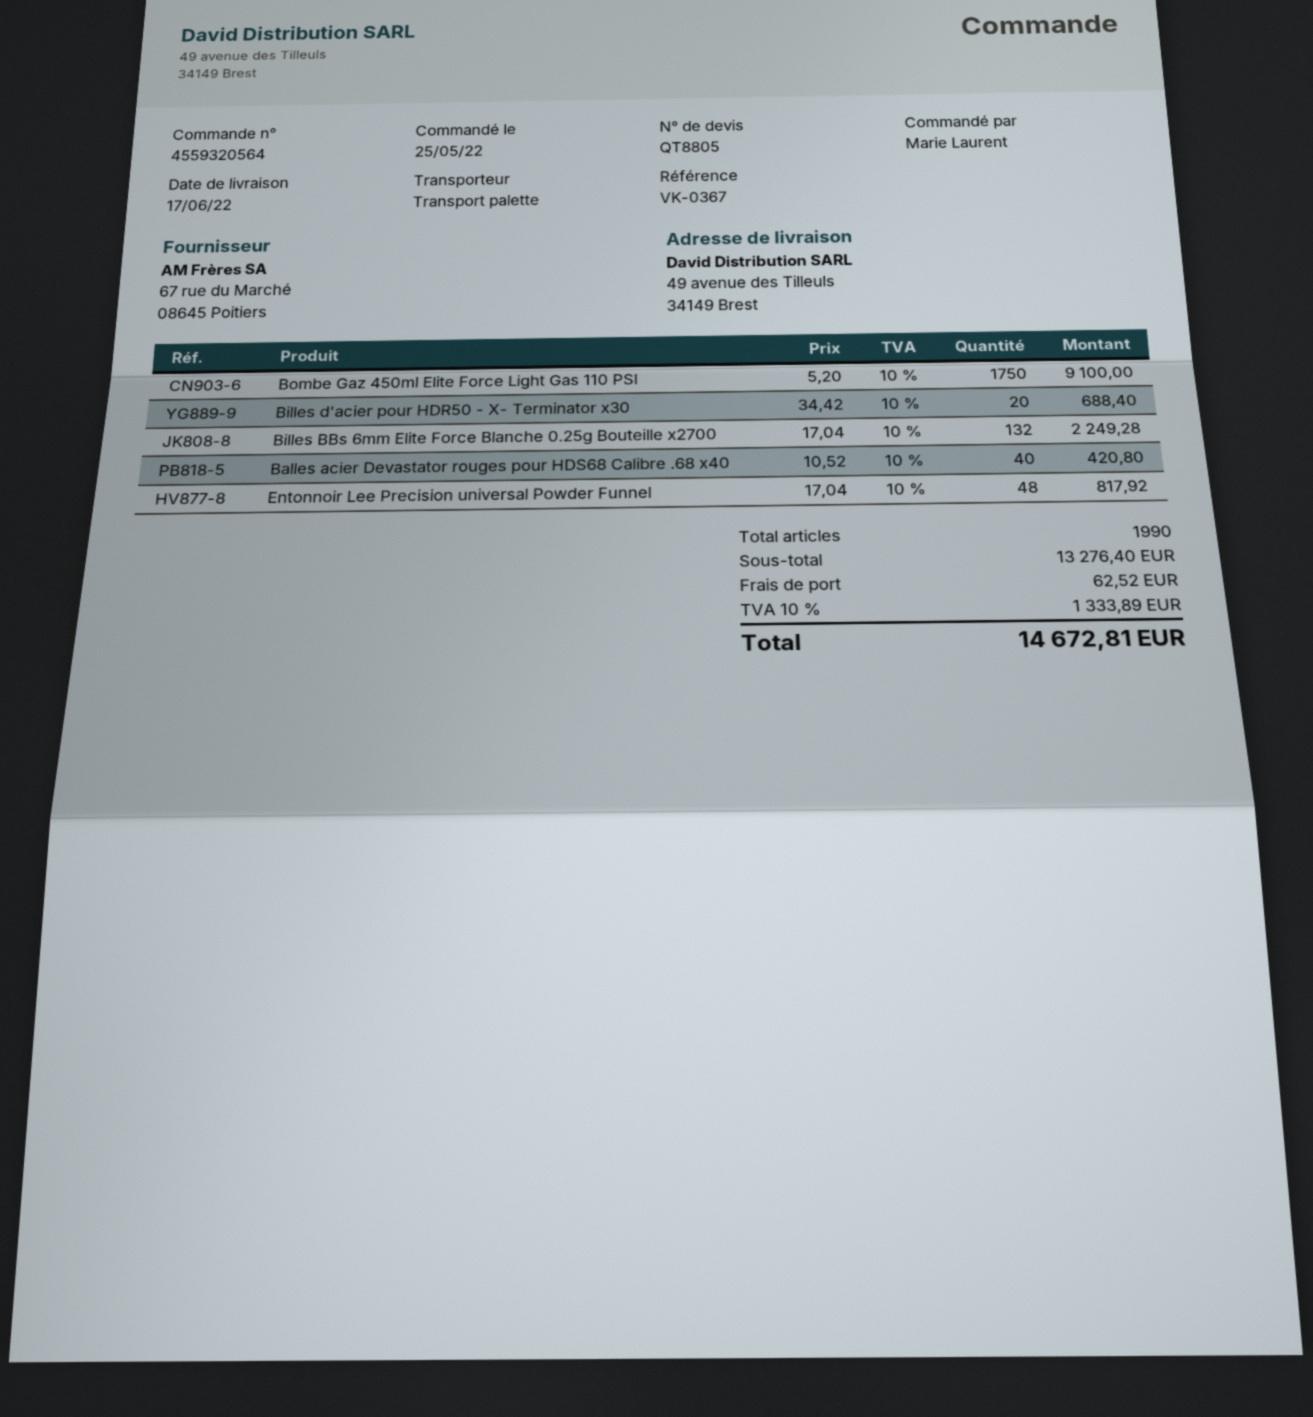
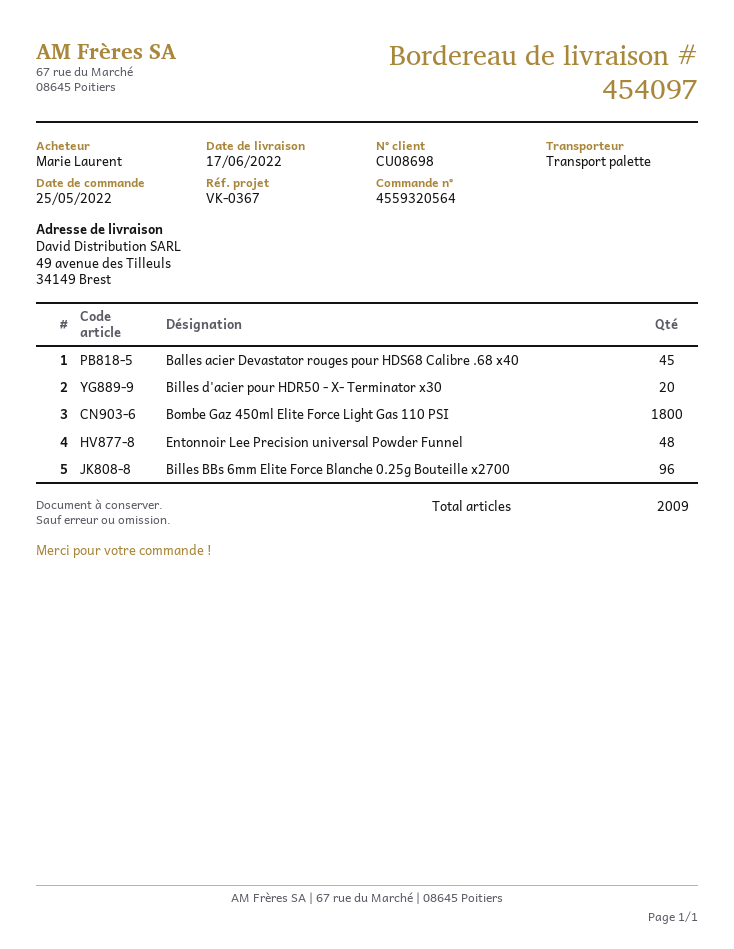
Bombe Gaz 450ml Elite Force Light Gas 110 PSI: 1750 -> 1800
Billes BBs 6mm Elite Force Blanche 0.25g Bouteille x2700: 132 -> 96
Balles acier Devastator rouges pour HDS68 Calibre .68 x40: 40 -> 45
total quantity: 1990 -> 2009

